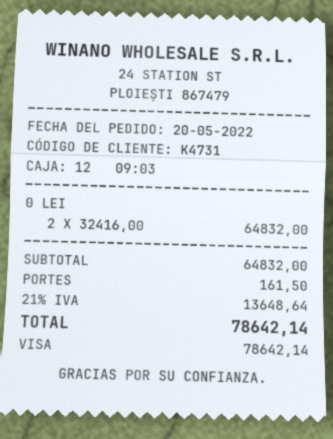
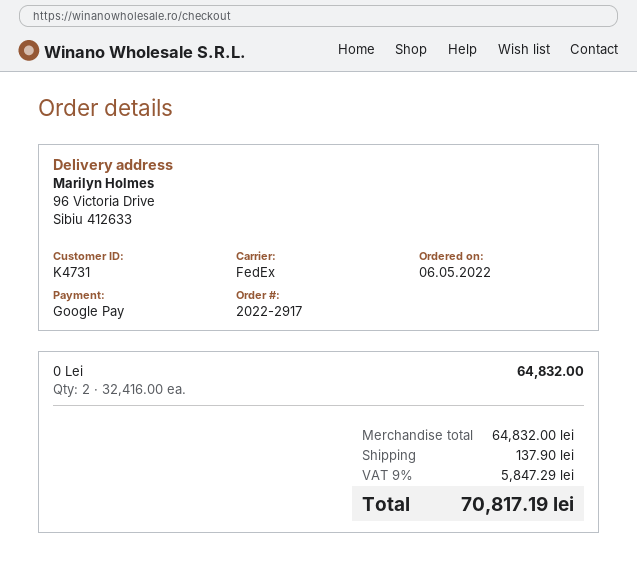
order date: 2022-05-20 -> 2022-05-06
payment method: Visa -> Google Pay
shipping: 161.50 -> 137.90
tax: 21% = 13648.64 -> 9% = 5847.29
total: 78642.14 -> 70817.19

